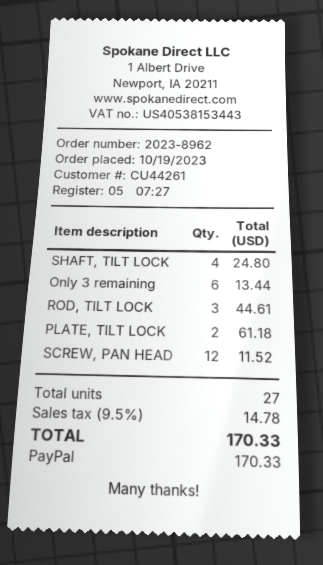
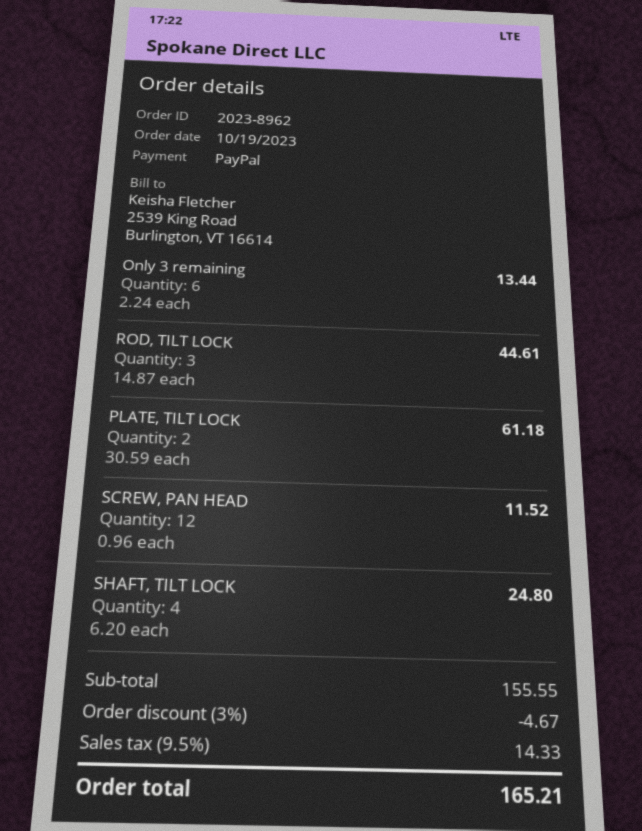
discount: none -> 3% = 4.67
tax: 9.5% = 14.78 -> 9.5% = 14.33
total: 170.33 -> 165.21

